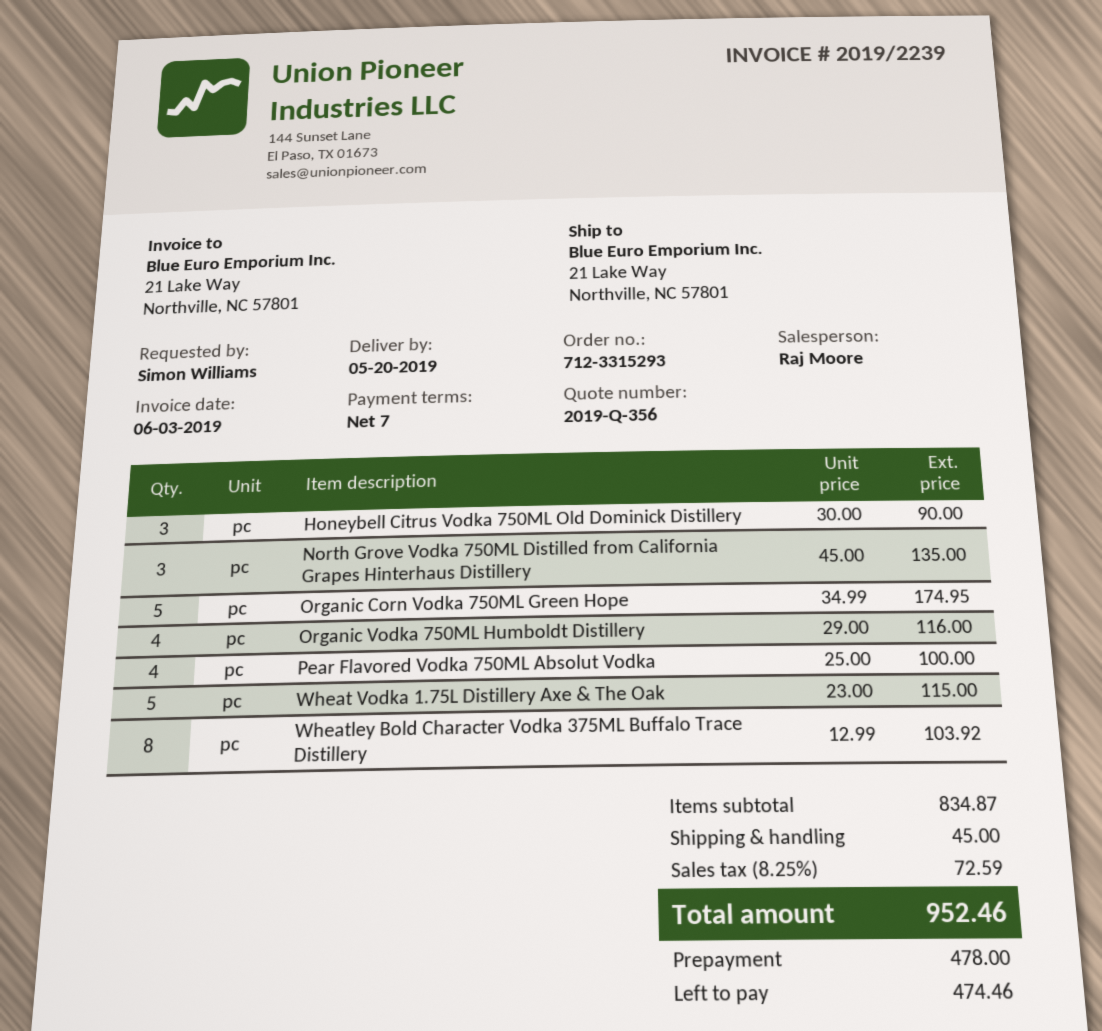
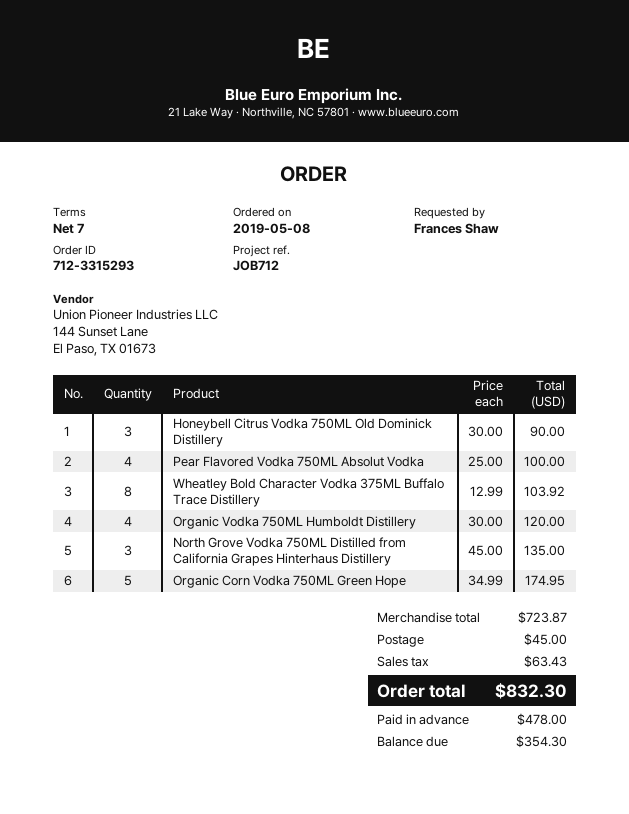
ordered by: Simon Williams -> Frances Shaw
Organic Vodka 750ML Humboldt Distillery: 4 x 29.00 = 116.00 -> 4 x 30.00 = 120.00
Wheat Vodka 1.75L Distillery Axe & The Oak: 5 x 23.00 = 115.00 -> none
subtotal: 834.87 -> 723.87
tax: 72.59 -> 63.43
total: 952.46 -> 832.30
balance: 474.46 -> 354.30

